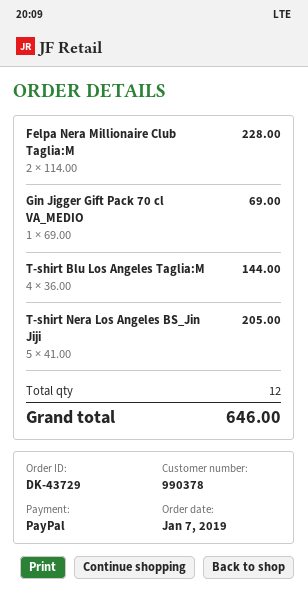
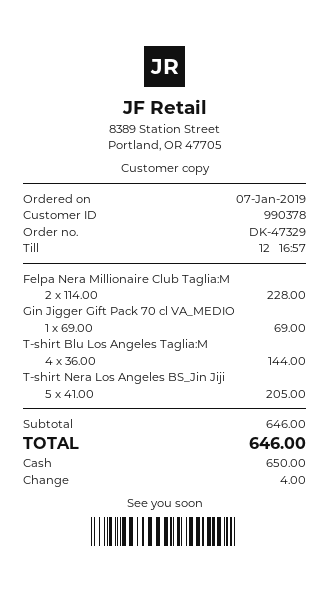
order number: DK-43729 -> DK-47329
payment method: PayPal -> cash

